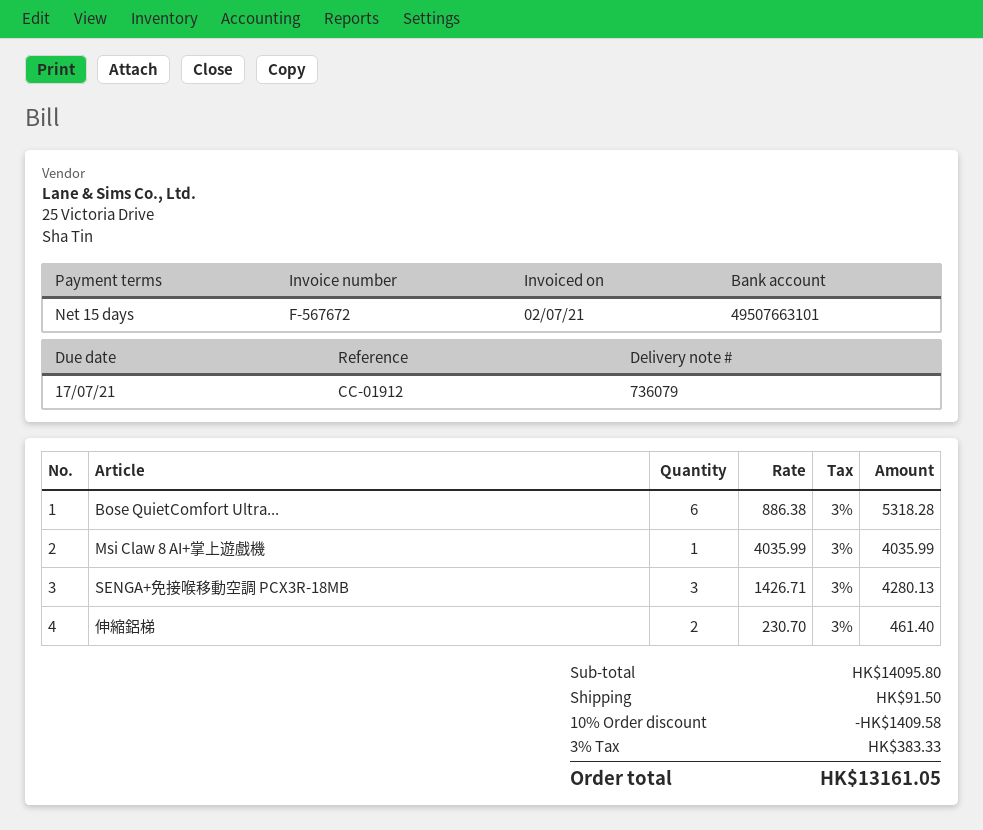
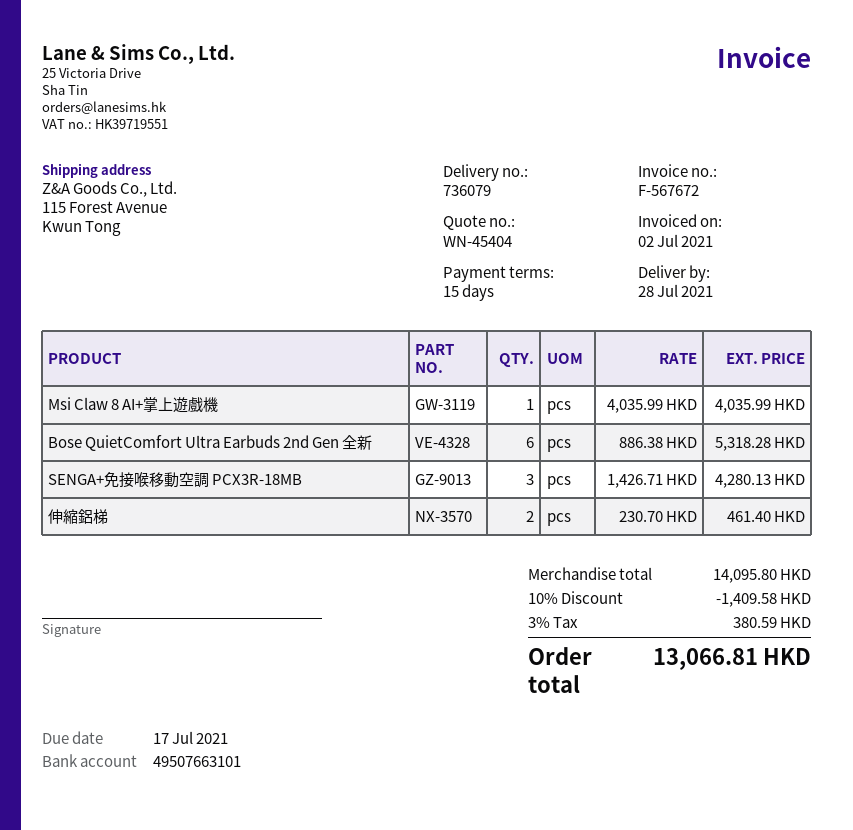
shipping: 91.50 -> none
tax: 3% = 383.33 -> 3% = 380.59
total: 13161.05 -> 13066.81

